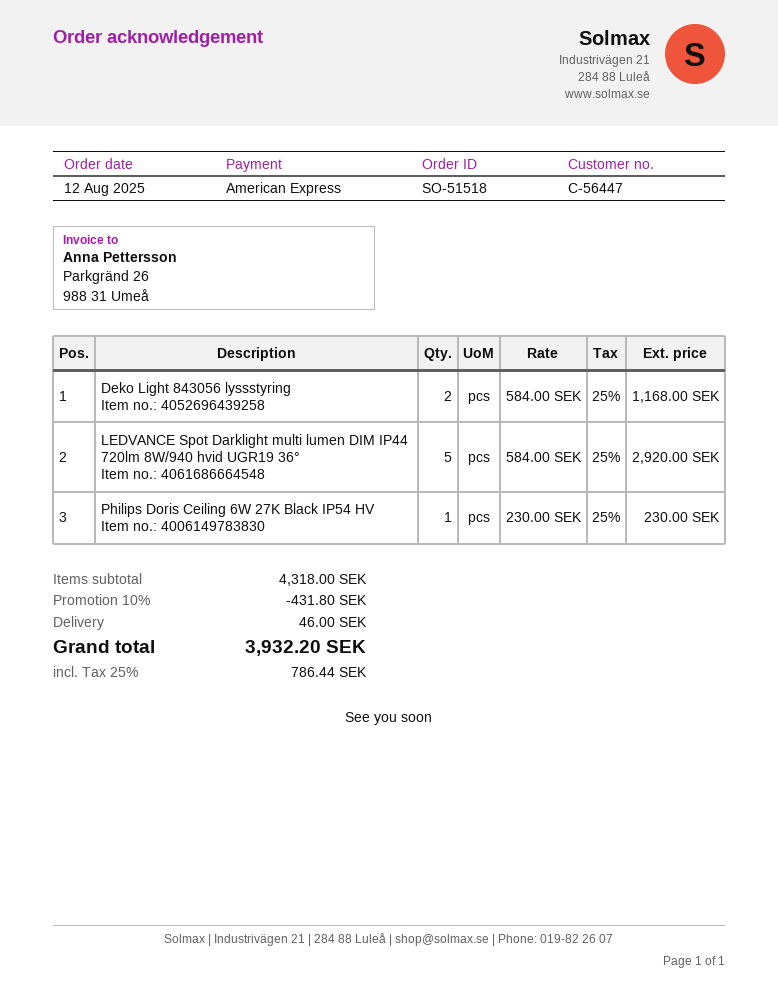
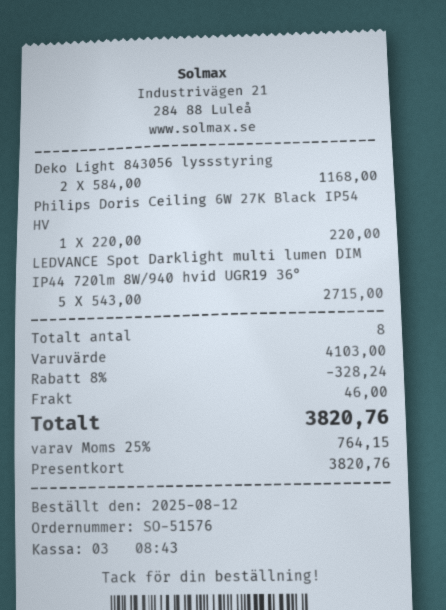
order number: SO-51518 -> SO-51576
payment method: American Express -> gift card
LEDVANCE Spot Darklight multi lumen DIM IP44 720lm 8W/940 hvid UGR19 36°: 5 x 584.00 = 2920.00 -> 5 x 543.00 = 2715.00
Philips Doris Ceiling 6W 27K Black IP54 HV: 1 x 230.00 = 230.00 -> 1 x 220.00 = 220.00
subtotal: 4318.00 -> 4103.00
discount: 10% = 431.80 -> 8% = 328.24
tax: 25% = 786.44 -> 25% = 764.15
total: 3932.20 -> 3820.76

